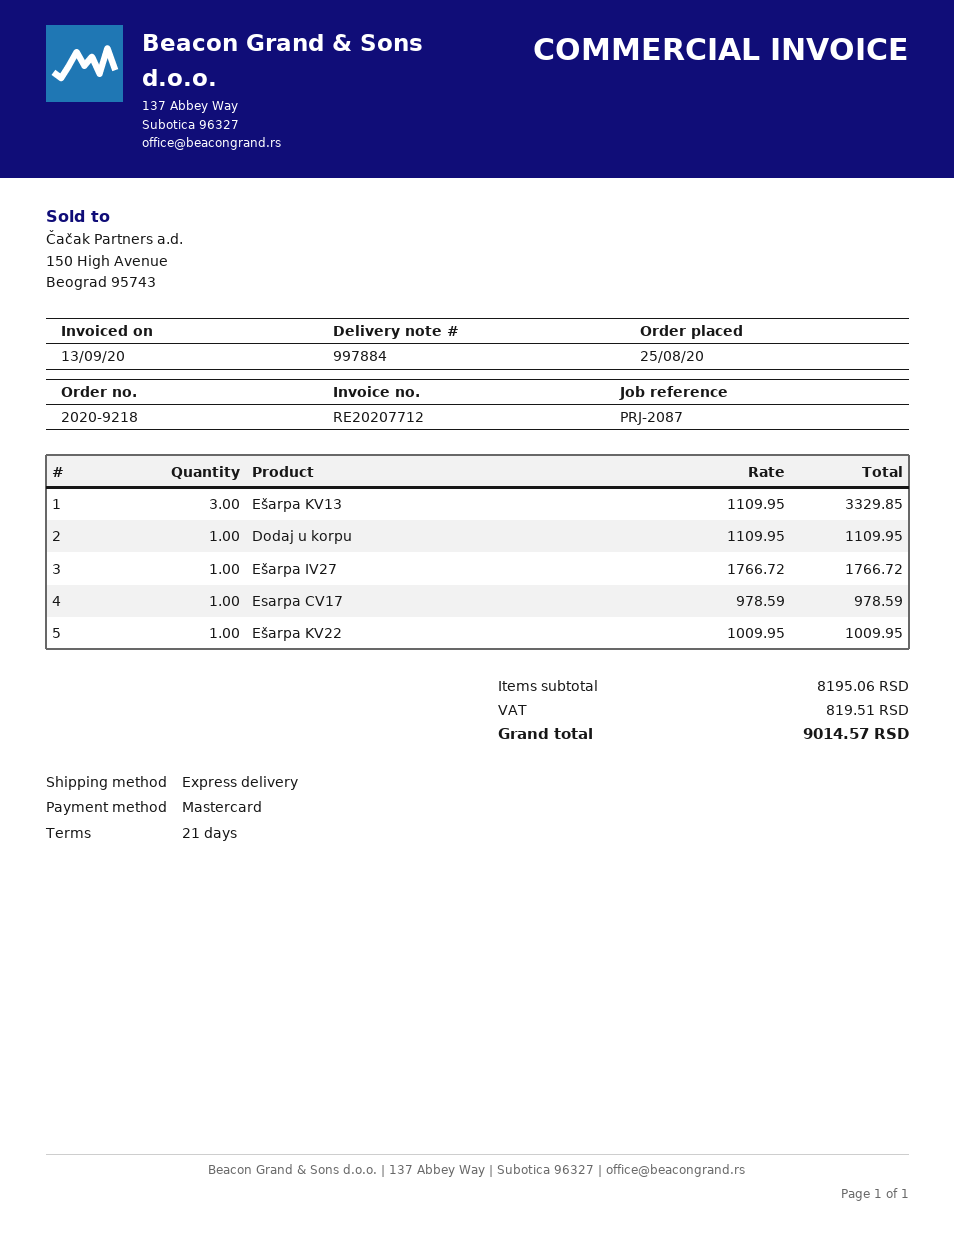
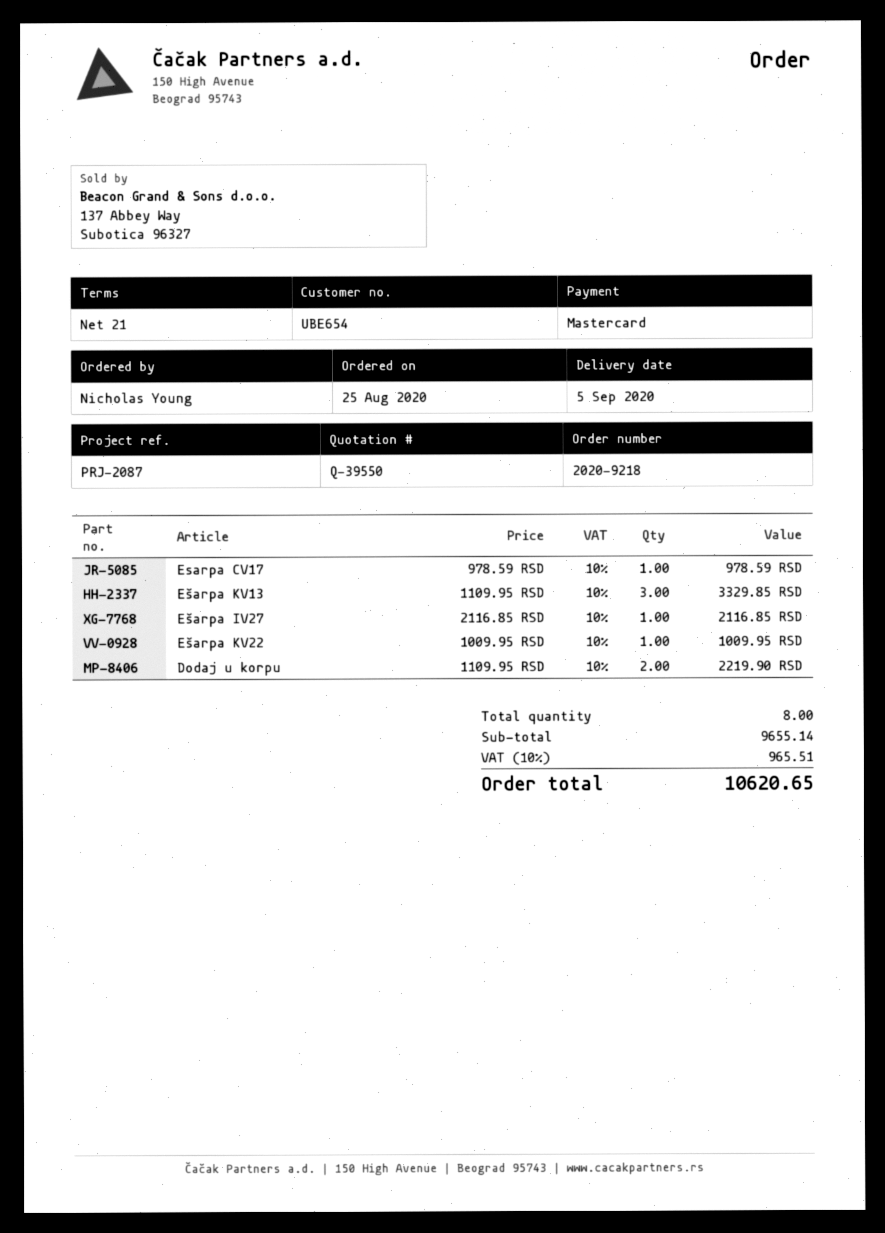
Dodaj u korpu: 1 x 1109.95 = 1109.95 -> 2 x 1109.95 = 2219.90
Ešarpa IV27: 1 x 1766.72 = 1766.72 -> 1 x 2116.85 = 2116.85
subtotal: 8195.06 -> 9655.14
tax: 819.51 -> 965.51
total: 9014.57 -> 10620.65

